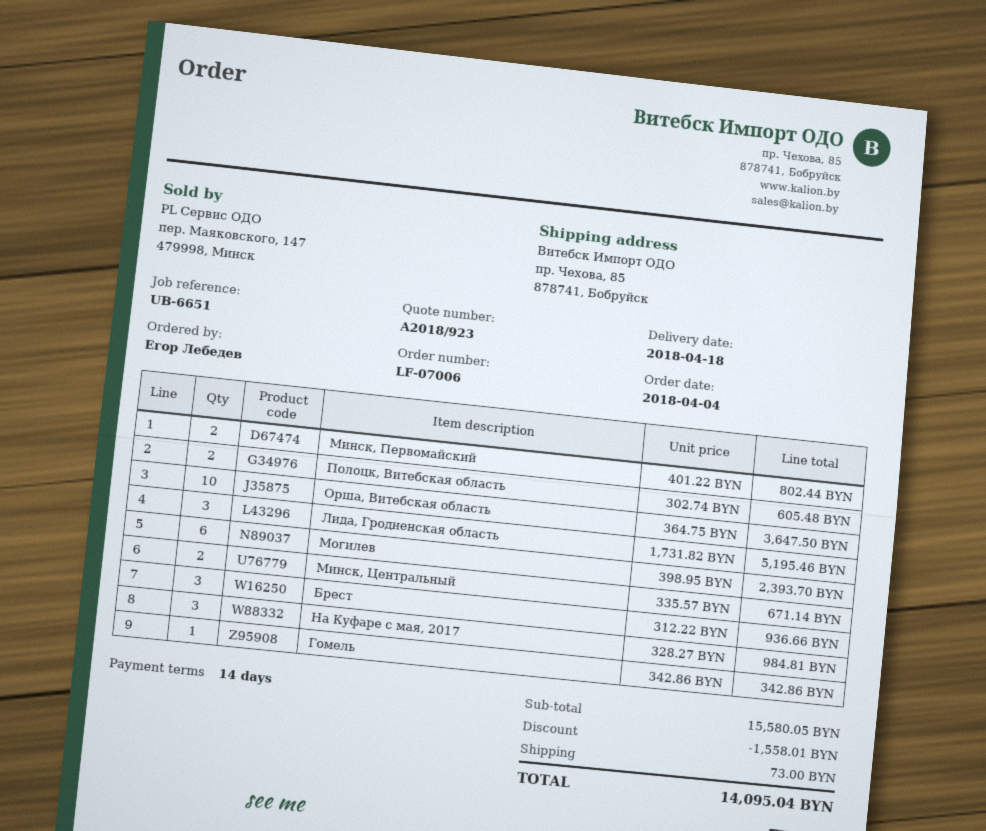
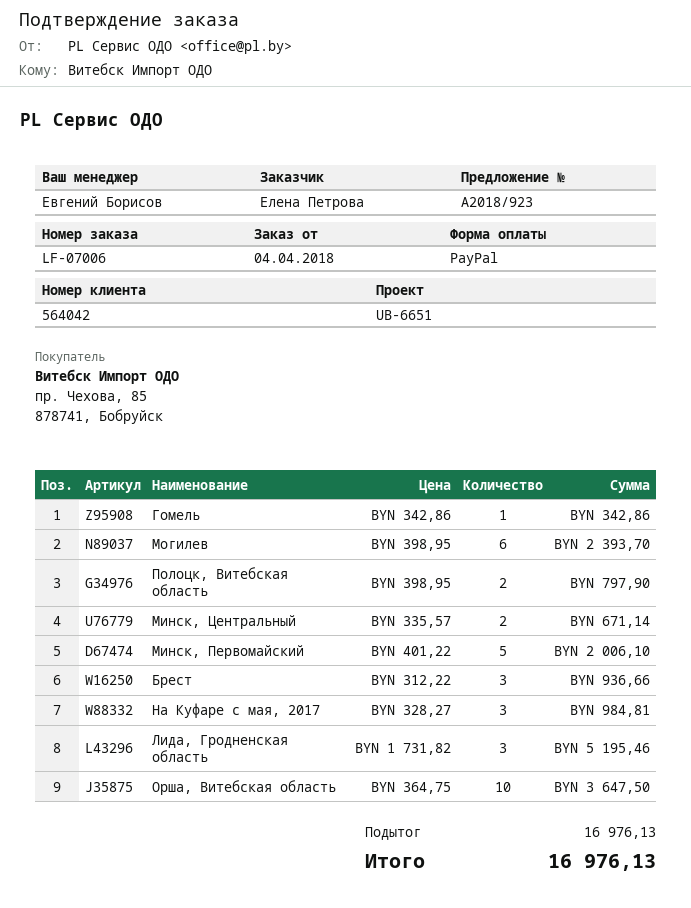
ordered by: Егор Лебедев -> Елена Петрова
Минск, Первомайский: 2 x 401.22 = 802.44 -> 5 x 401.22 = 2006.10
Полоцк, Витебская область: 2 x 302.74 = 605.48 -> 2 x 398.95 = 797.90
subtotal: 15580.05 -> 16976.13
discount: 1558.01 -> none
shipping: 73.00 -> none
total: 14095.04 -> 16976.13

